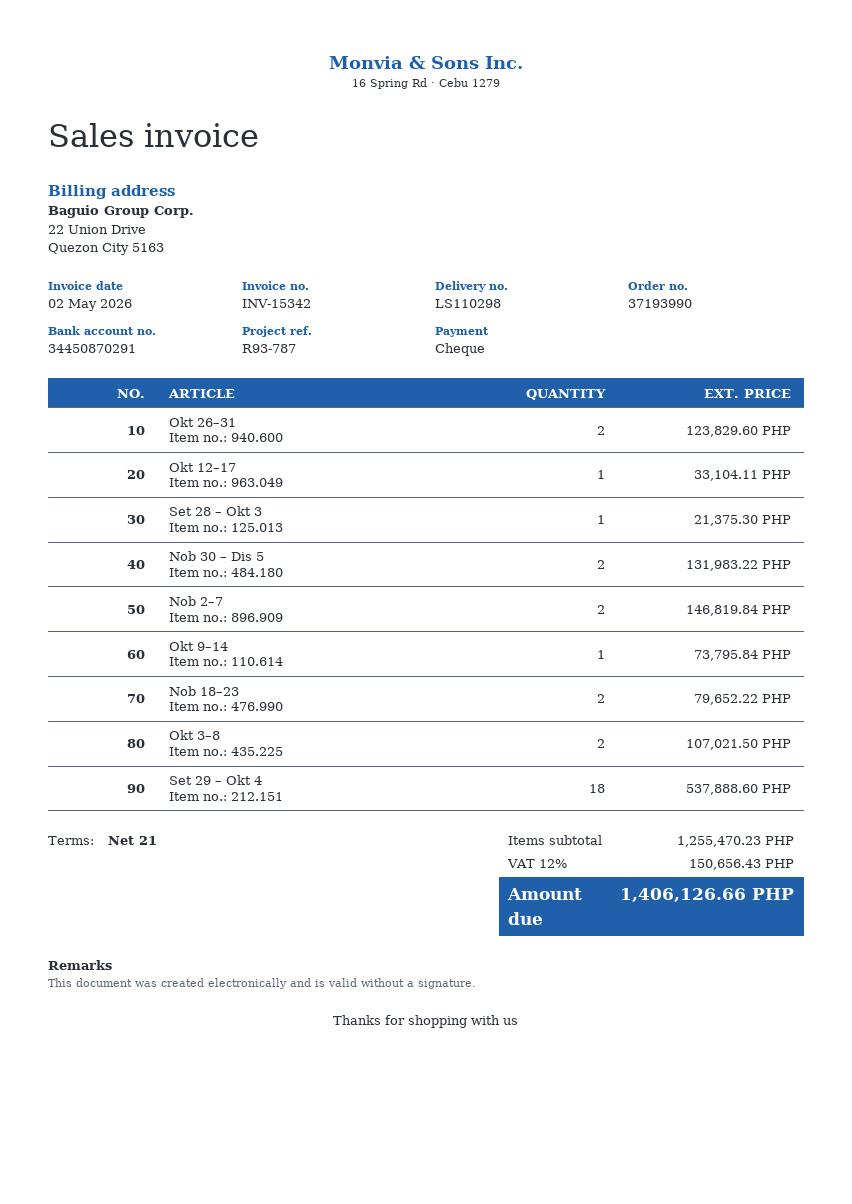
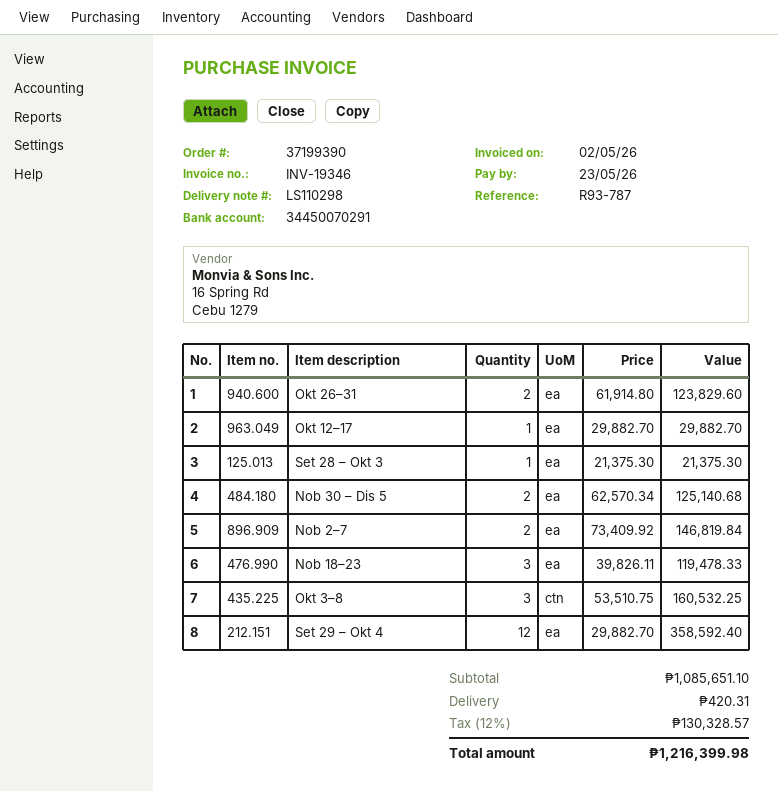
order number: 37193990 -> 37199390
invoice number: INV-15342 -> INV-19346
bank account: 34450870291 -> 34450070291
Okt 12–17: 1 for 33104.11 -> 1 for 29882.70
Nob 30 – Dis 5: 2 for 131983.22 -> 2 for 125140.68
Okt 9–14: 1 for 73795.84 -> none
Nob 18–23: 2 for 79652.22 -> 3 for 119478.33
Okt 3–8: 2 for 107021.50 -> 3 for 160532.25
Set 29 – Okt 4: 18 for 537888.60 -> 12 for 358592.40
subtotal: 1255470.23 -> 1085651.10
shipping: none -> 420.31
tax: 12% = 150656.43 -> 12% = 130328.57
total: 1406126.66 -> 1216399.98

